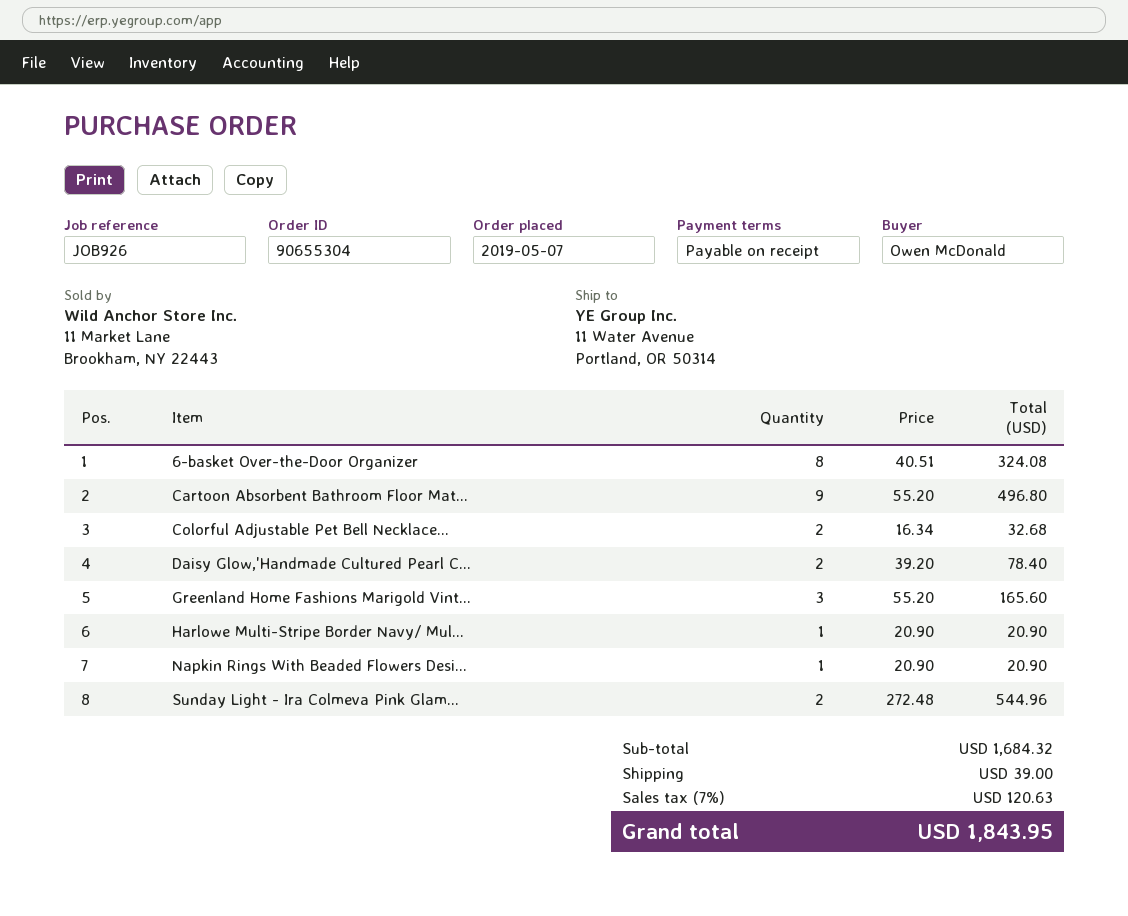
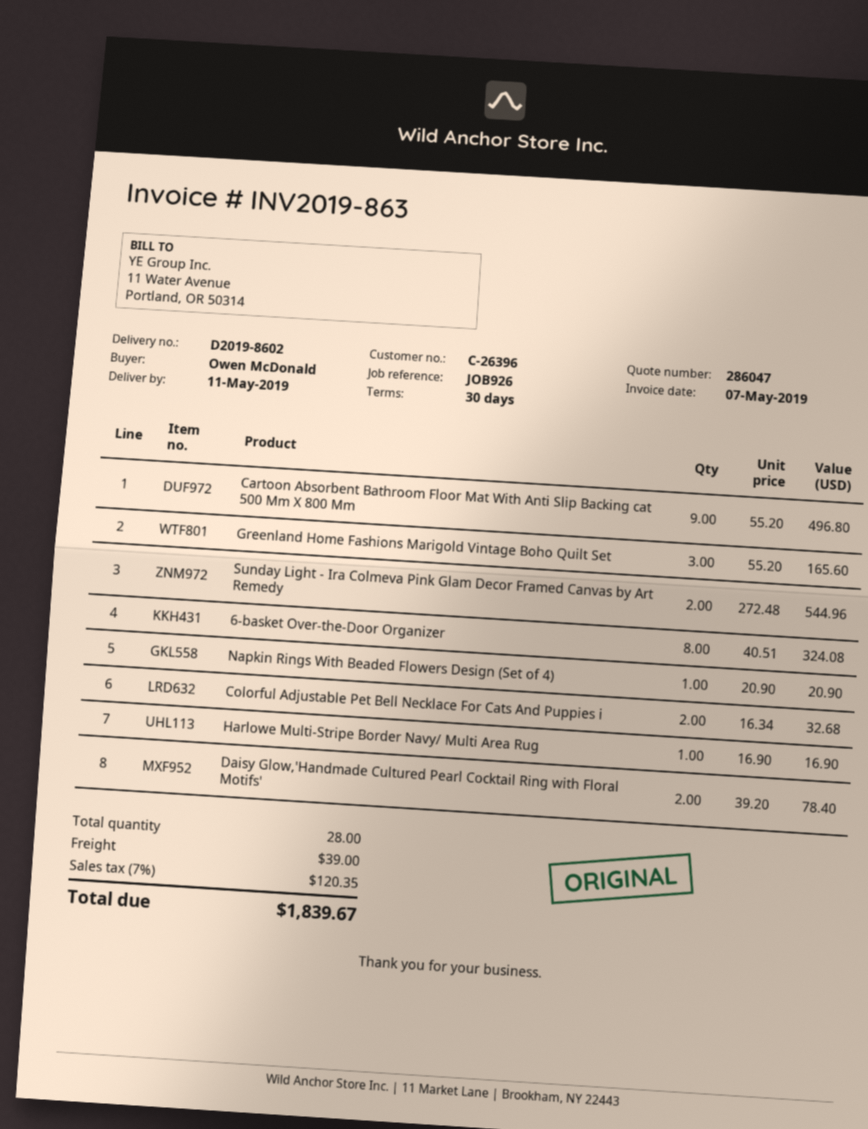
payment terms: on receipt -> 30 days
Harlowe Multi-Stripe Border Navy/ Mul...: 1 x 20.90 = 20.90 -> 1 x 16.90 = 16.90
tax: 7% = 120.63 -> 7% = 120.35
total: 1843.95 -> 1839.67

